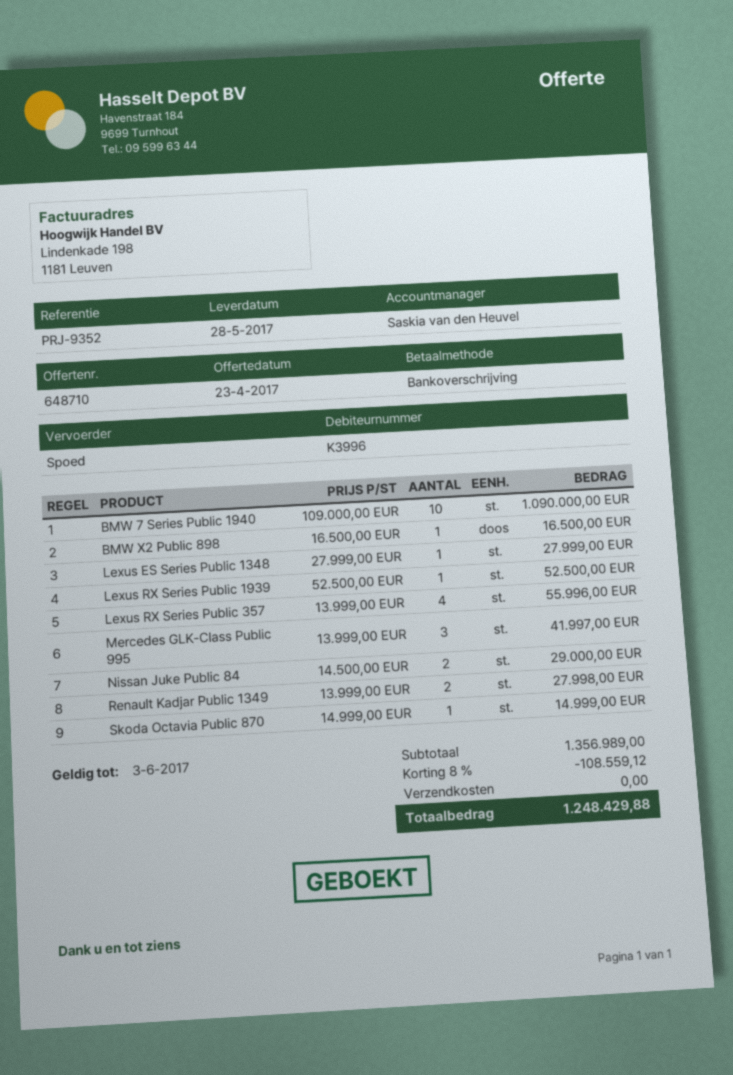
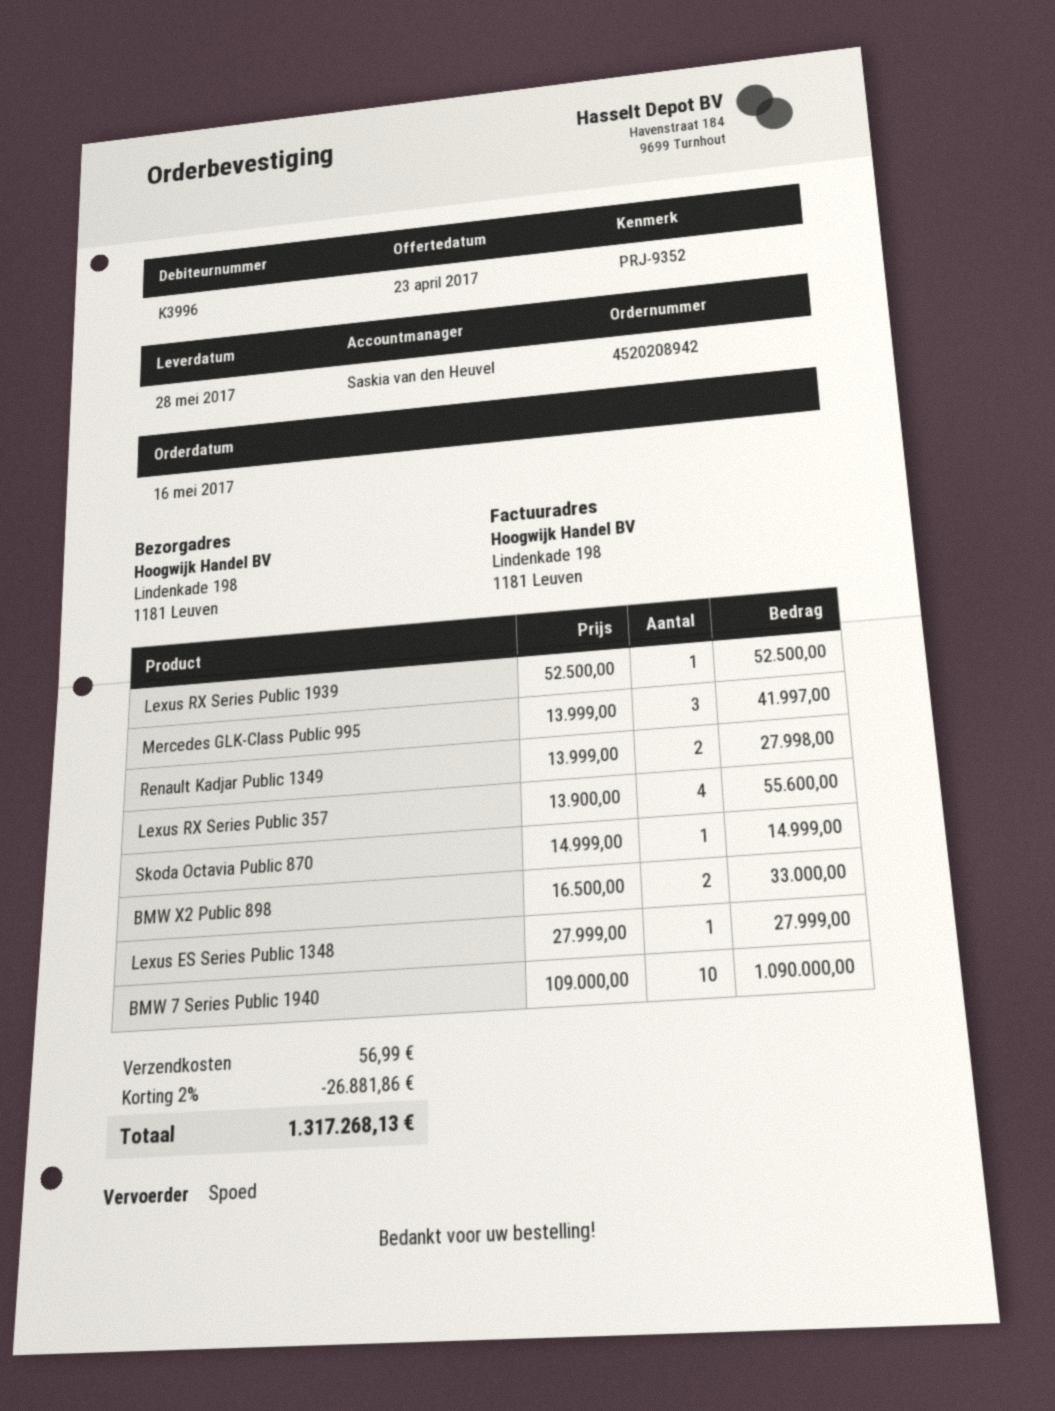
BMW X2 Public 898: 1 x 16500.00 = 16500.00 -> 2 x 16500.00 = 33000.00
Lexus RX Series Public 357: 4 x 13999.00 = 55996.00 -> 4 x 13900.00 = 55600.00
Nissan Juke Public 84: 2 x 14500.00 = 29000.00 -> none
discount: 8% = 108559.12 -> 2% = 26881.86
shipping: 0.00 -> 56.99
total: 1248429.88 -> 1317268.13

